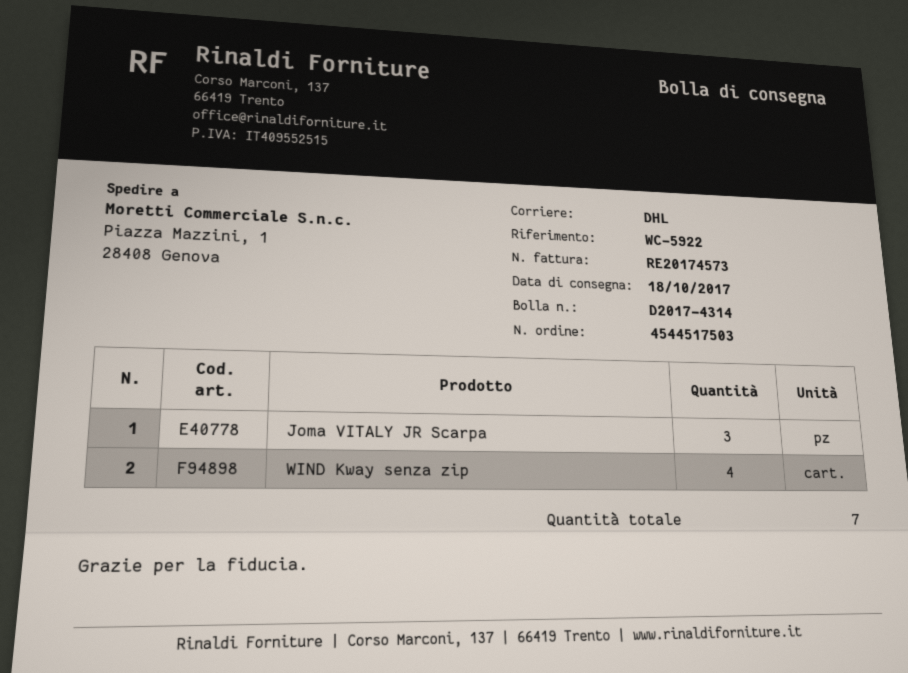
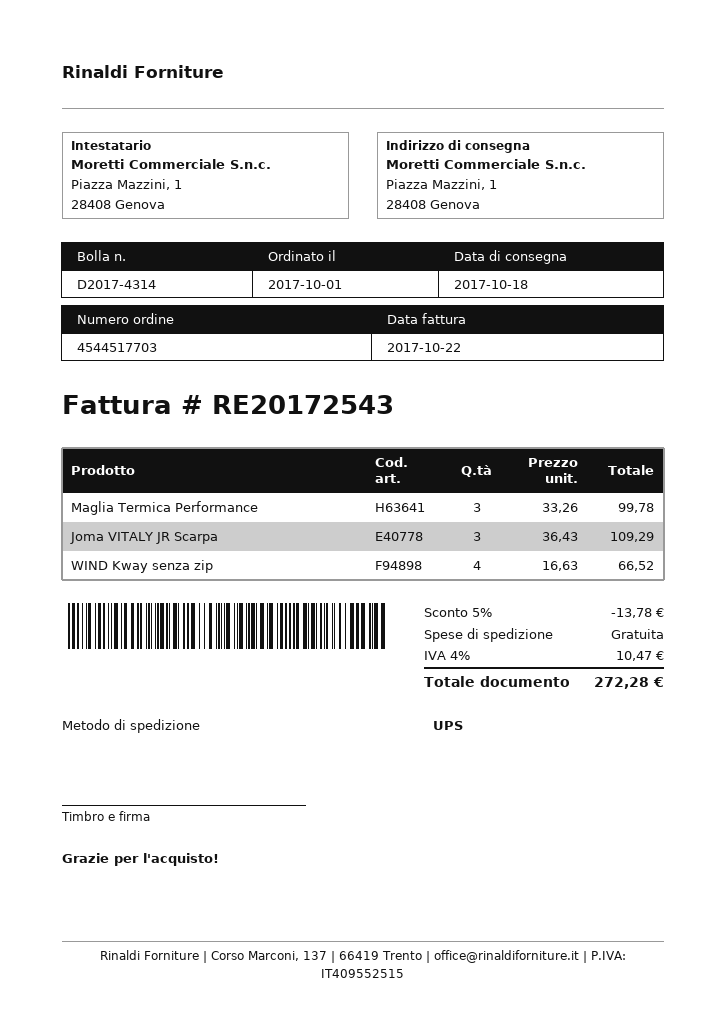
order number: 4544517503 -> 4544517703
invoice number: RE20174573 -> RE20172543
shipping method: DHL -> UPS
Maglia Termica Performance: none -> 3

